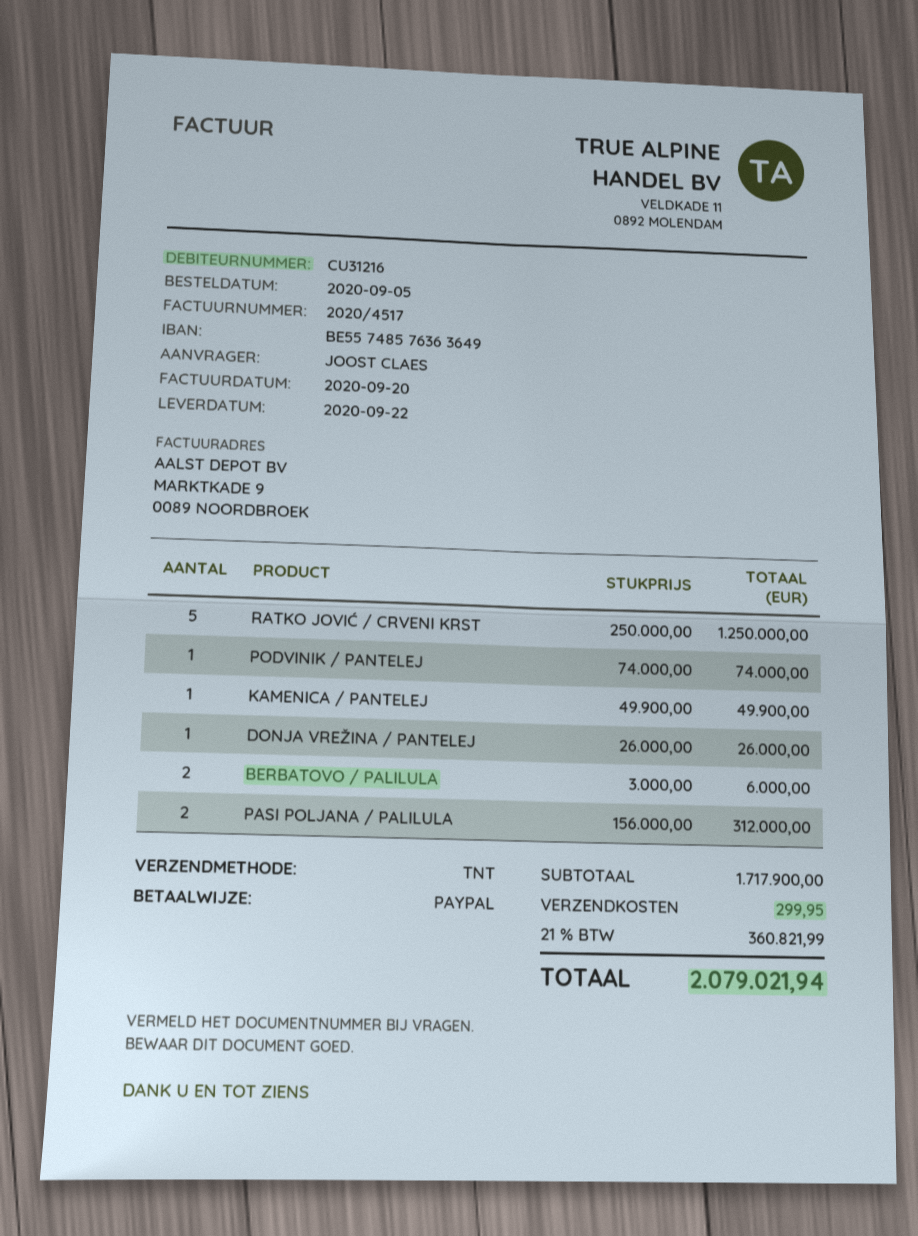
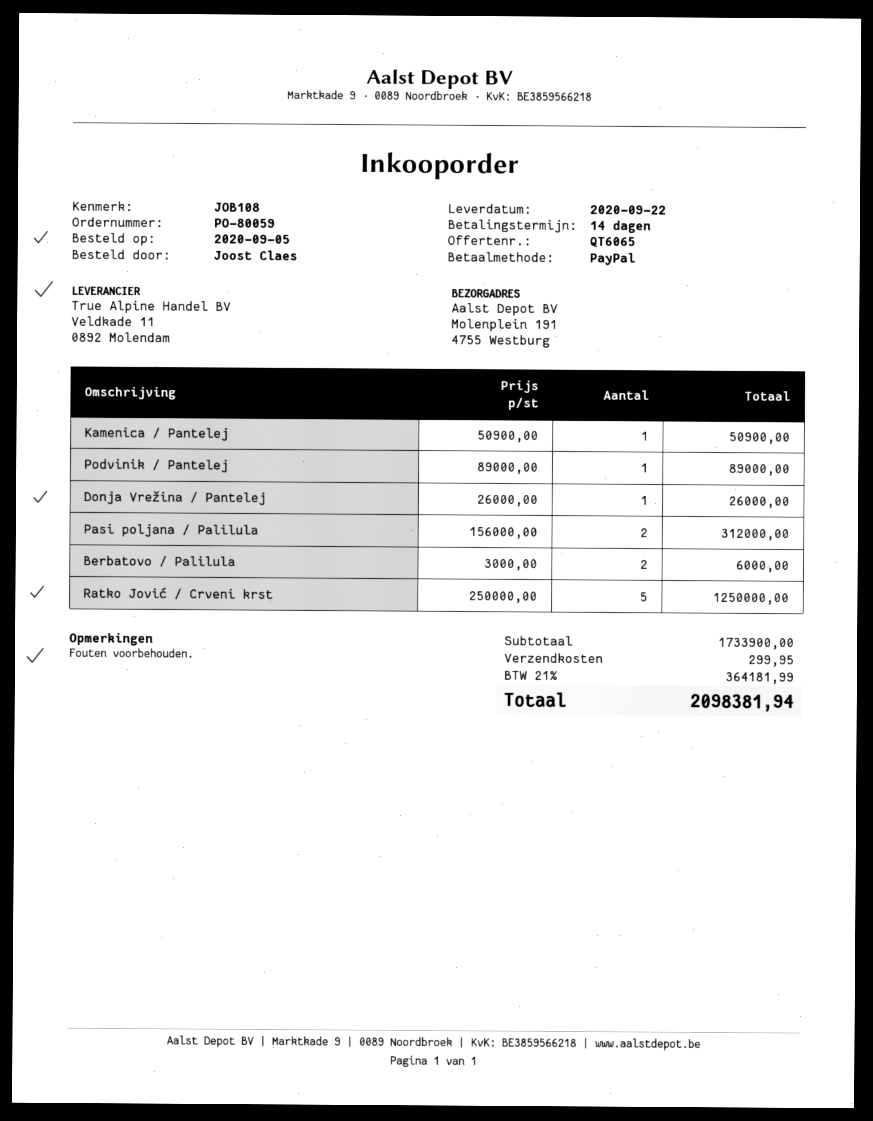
PODVINIK / PANTELEJ: 1 x 74000.00 = 74000.00 -> 1 x 89000.00 = 89000.00
KAMENICA / PANTELEJ: 1 x 49900.00 = 49900.00 -> 1 x 50900.00 = 50900.00
subtotal: 1717900.00 -> 1733900.00
tax: 21% = 360821.99 -> 21% = 364181.99
total: 2079021.94 -> 2098381.94

